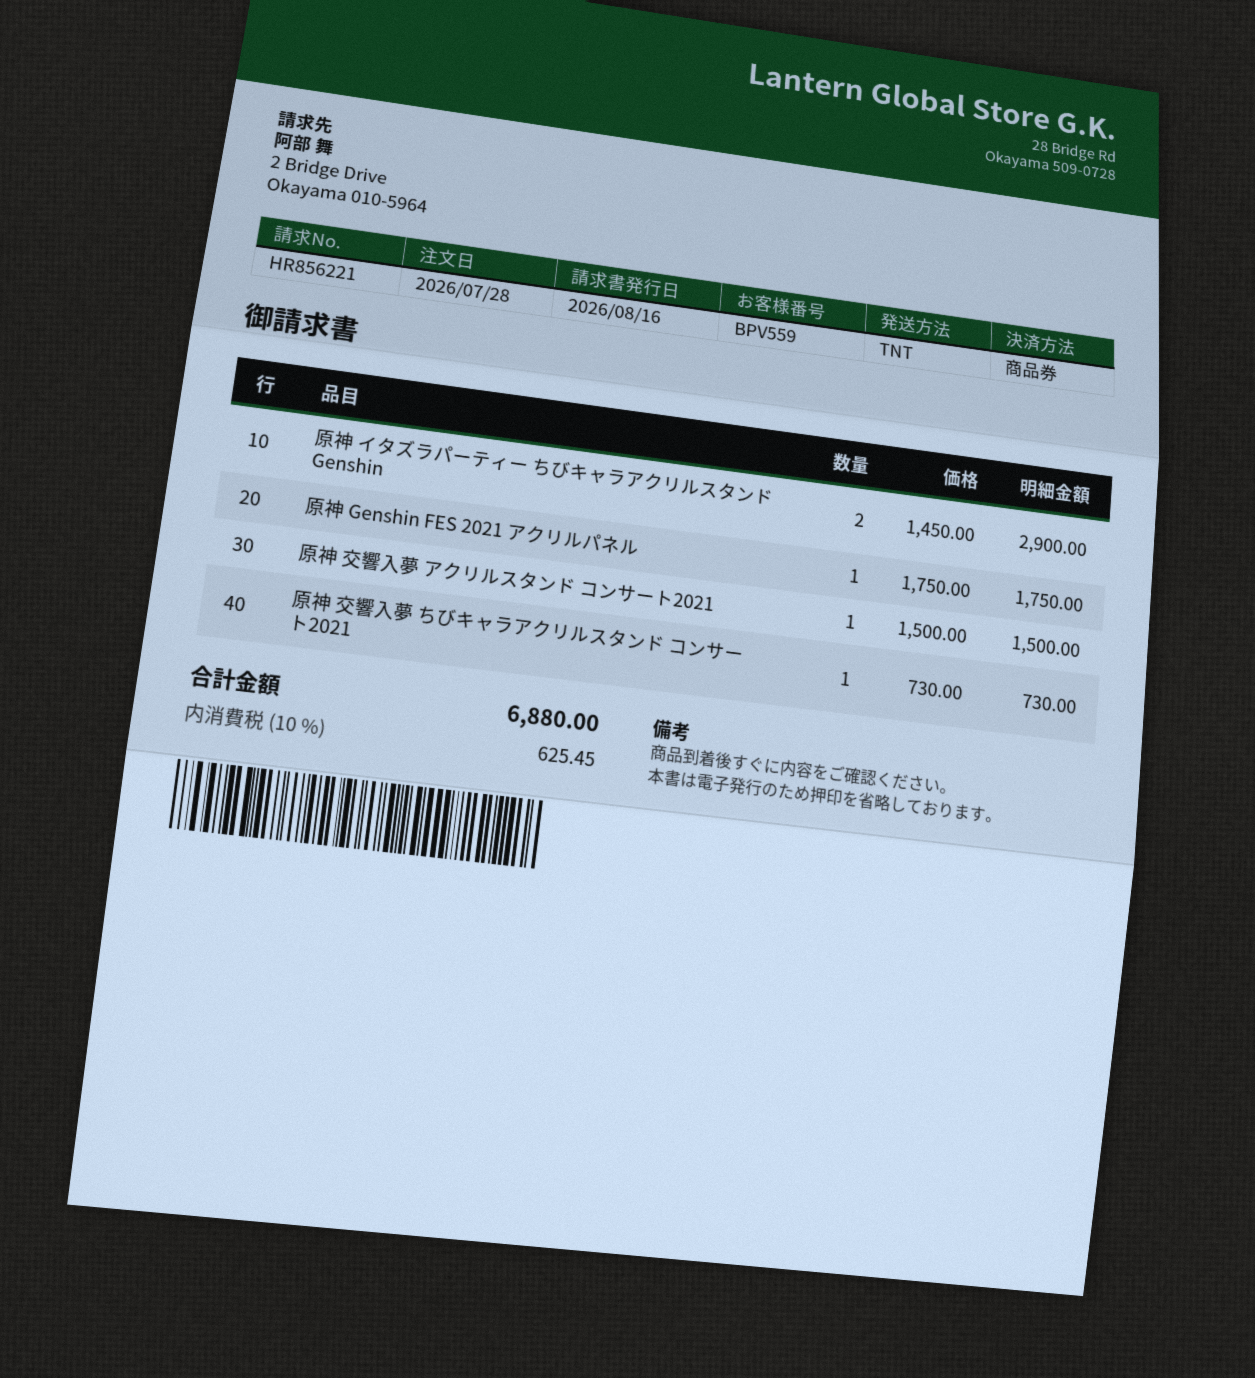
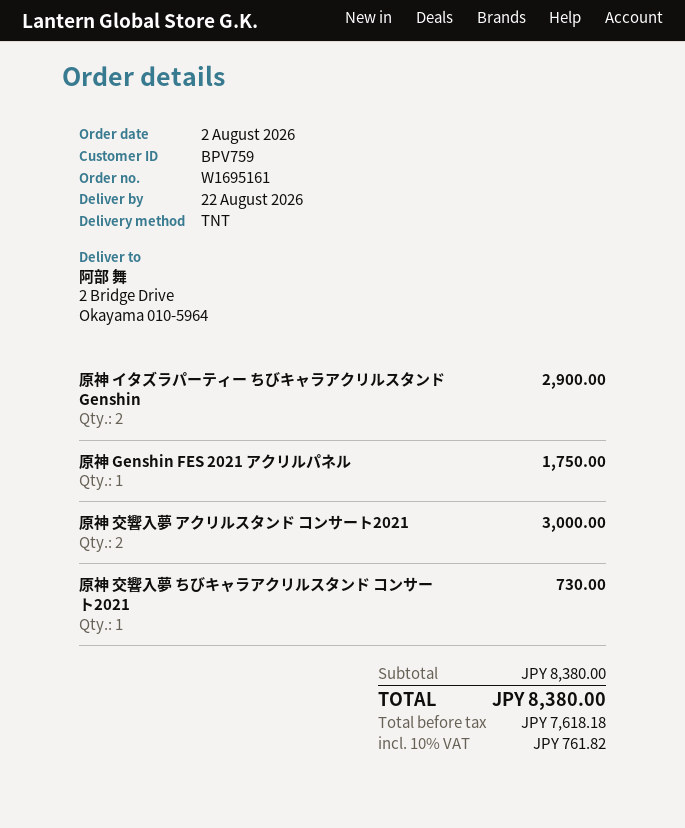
order date: 2026-07-28 -> 2026-08-02
customer number: BPV559 -> BPV759
原神 交響入夢 アクリルスタンド コンサート2021: 1 for 1500.00 -> 2 for 3000.00
tax: 10% = 625.45 -> 10% = 761.82
total: 6880.00 -> 8380.00

